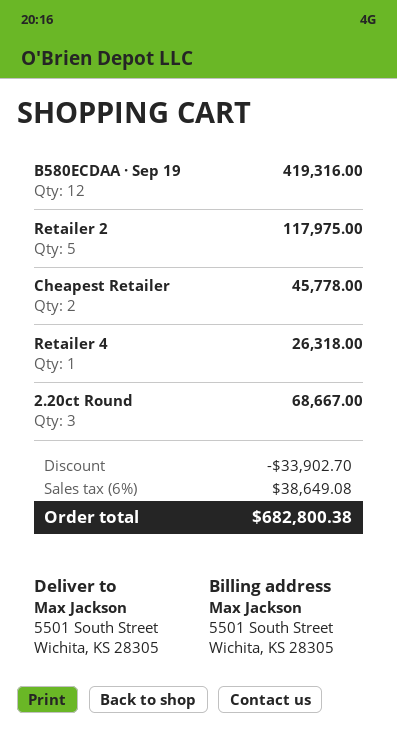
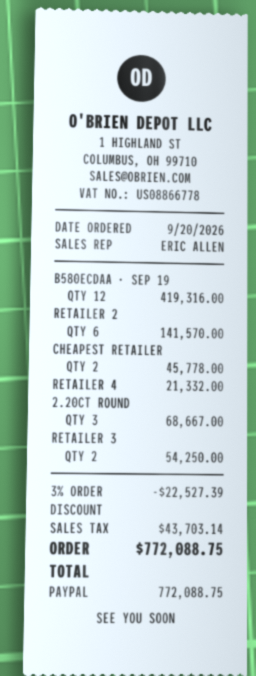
Retailer 2: 5 for 117975.00 -> 6 for 141570.00
Retailer 4: 1 for 26318.00 -> 1 for 21332.00
RETAILER 3: none -> 2 for 54250.00
discount: 33902.70 -> 22527.39
tax: 38649.08 -> 43703.14
total: 682800.38 -> 772088.75

